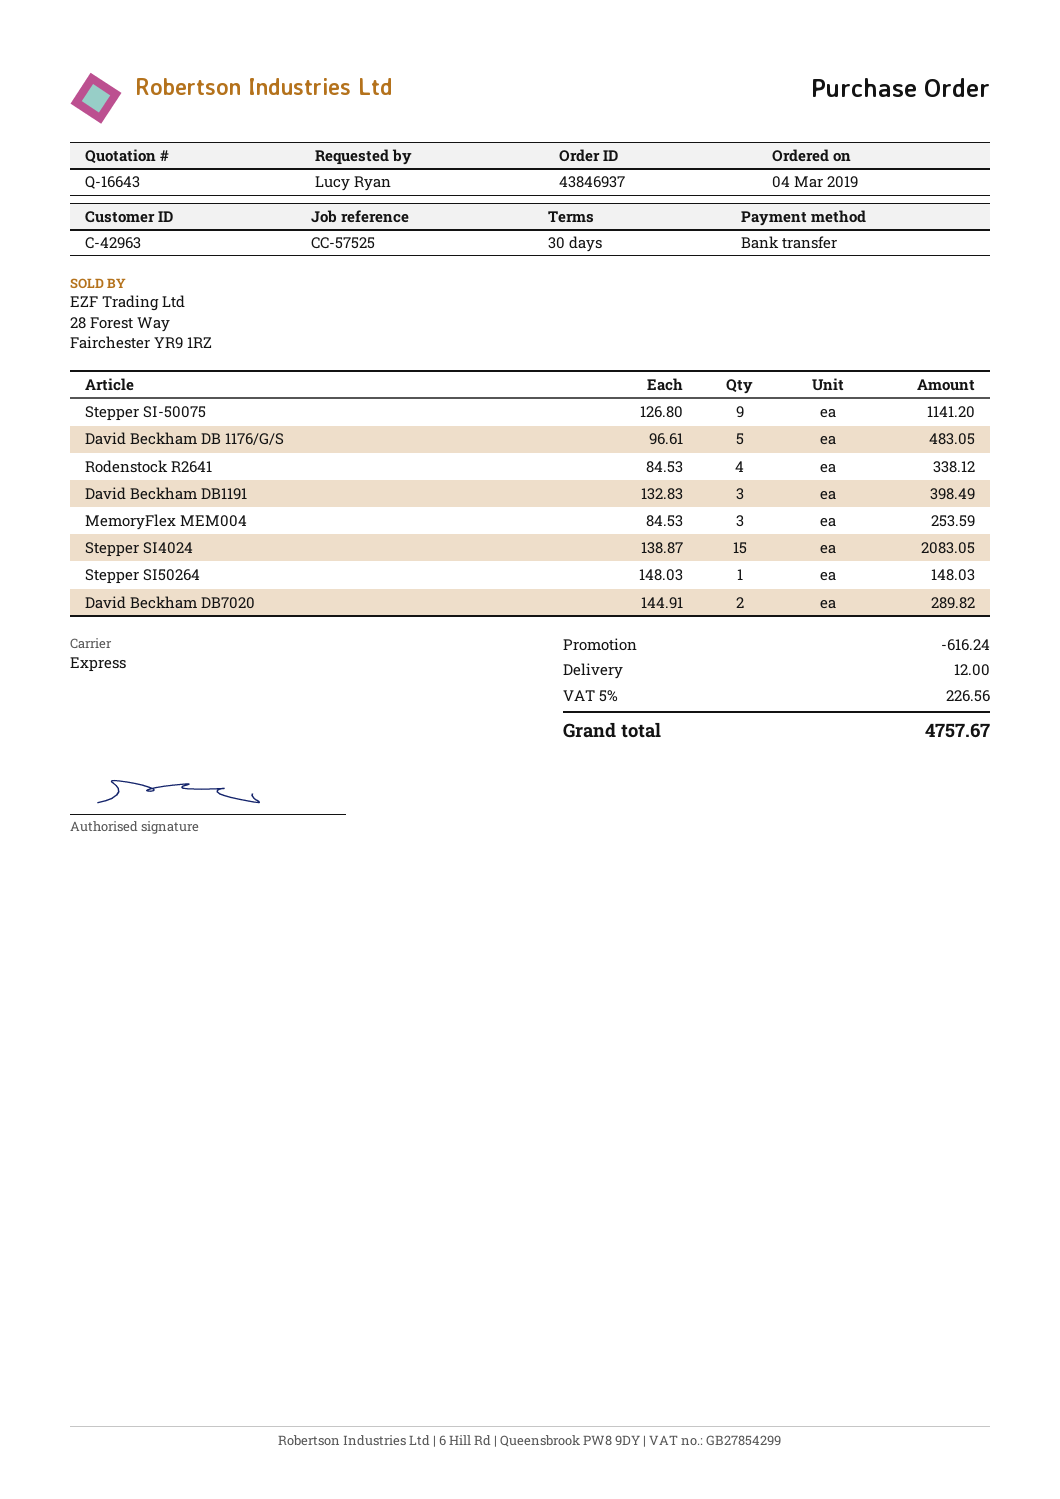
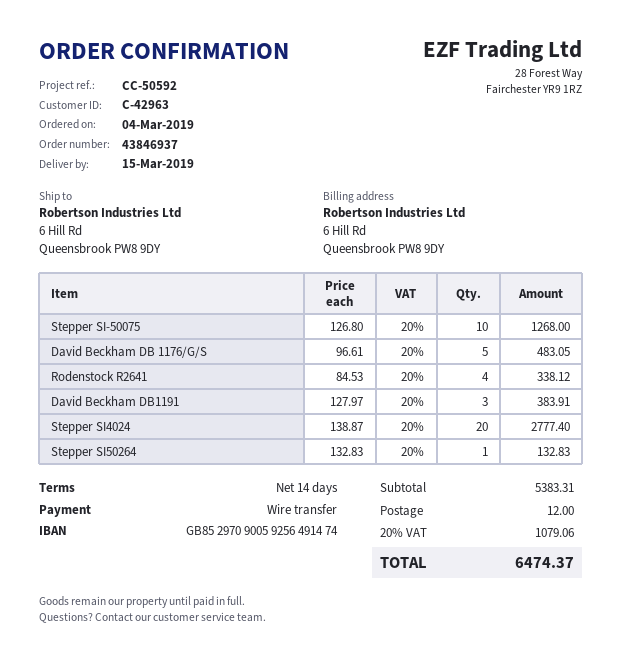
payment terms: 30 days -> 14 days
reference: CC-57525 -> CC-50592
Stepper SI-50075: 9 x 126.80 = 1141.20 -> 10 x 126.80 = 1268.00
David Beckham DB1191: 3 x 132.83 = 398.49 -> 3 x 127.97 = 383.91
MemoryFlex MEM004: 3 x 84.53 = 253.59 -> none
Stepper SI4024: 15 x 138.87 = 2083.05 -> 20 x 138.87 = 2777.40
Stepper SI50264: 1 x 148.03 = 148.03 -> 1 x 132.83 = 132.83
David Beckham DB7020: 2 x 144.91 = 289.82 -> none
discount: 616.24 -> none
tax: 5% = 226.56 -> 20% = 1079.06
total: 4757.67 -> 6474.37

